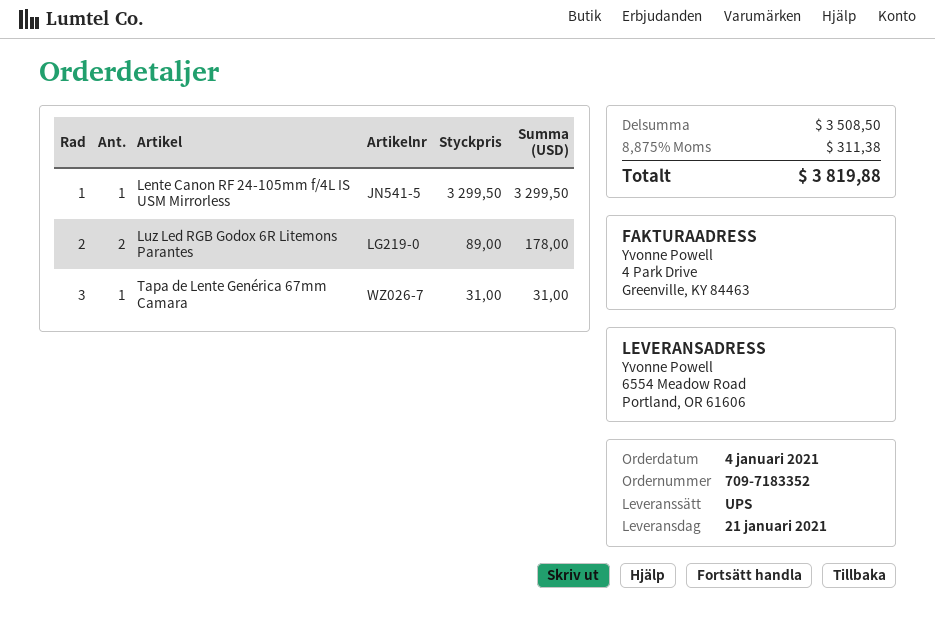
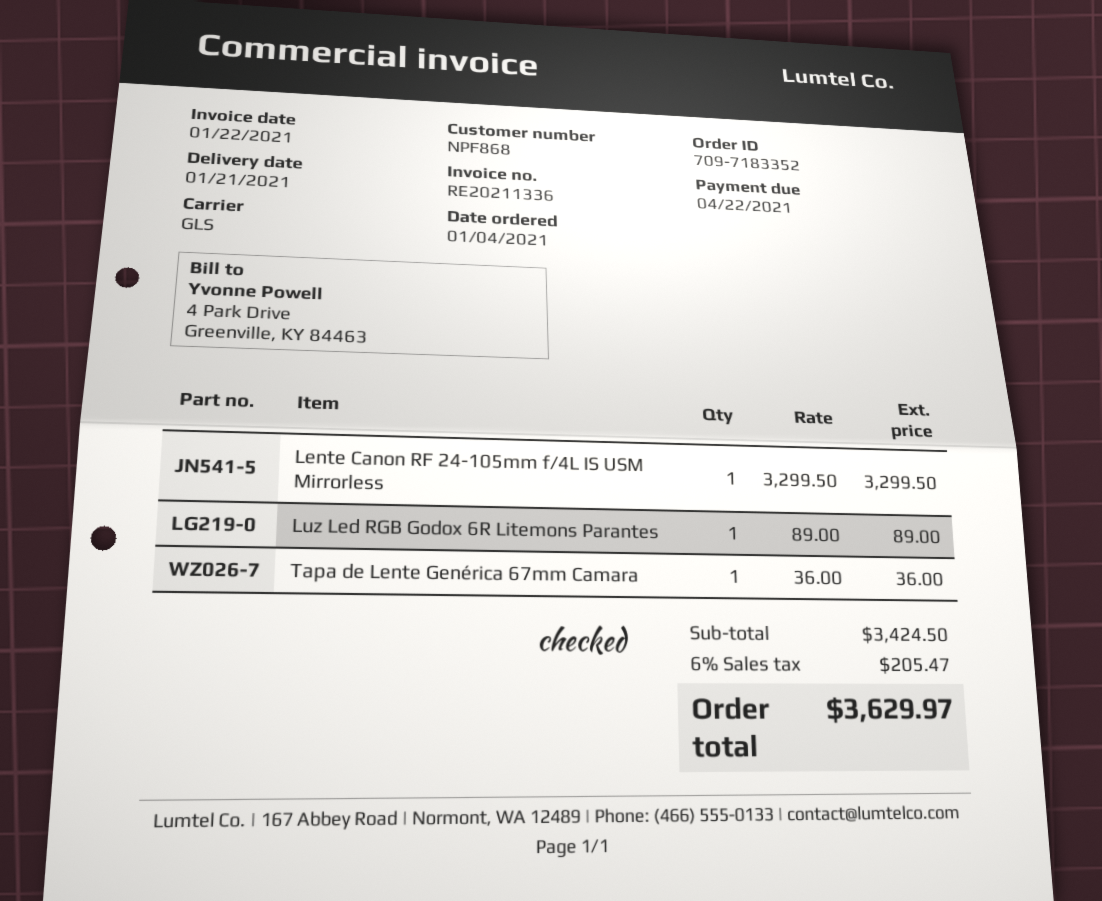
shipping method: UPS -> GLS
Luz Led RGB Godox 6R Litemons Parantes: 2 x 89.00 = 178.00 -> 1 x 89.00 = 89.00
Tapa de Lente Genérica 67mm Camara: 1 x 31.00 = 31.00 -> 1 x 36.00 = 36.00
subtotal: 3508.50 -> 3424.50
tax: 8.875% = 311.38 -> 6% = 205.47
total: 3819.88 -> 3629.97

